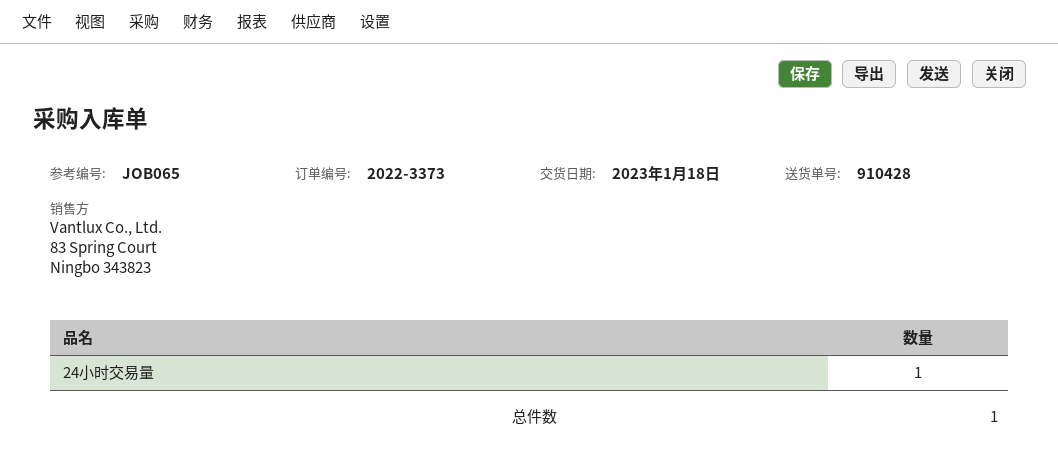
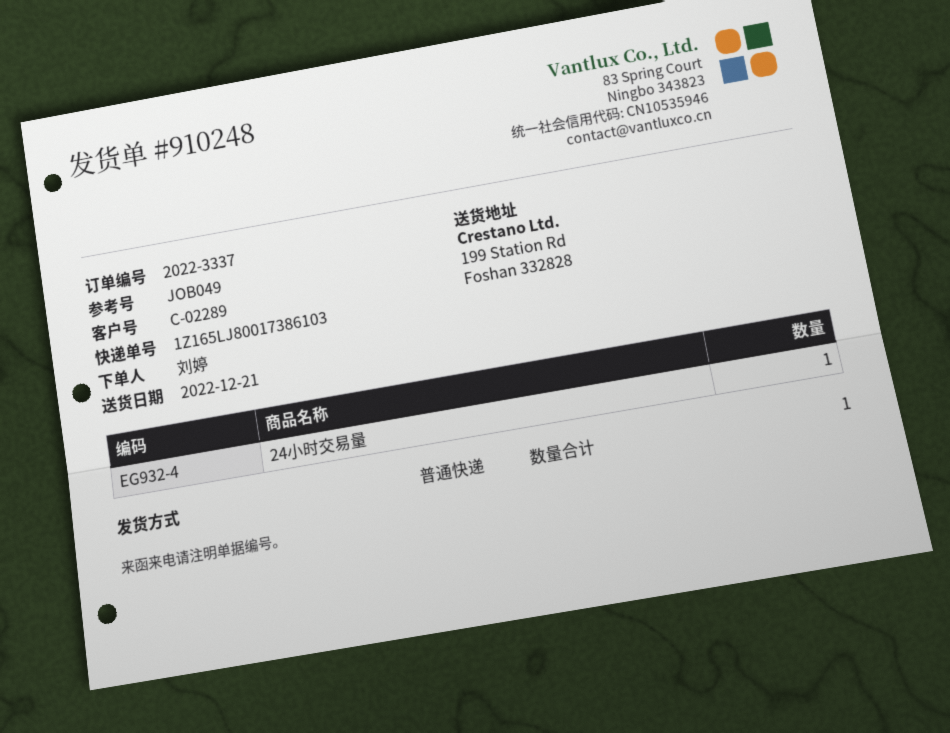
order number: 2022-3373 -> 2022-3337
delivery note number: 910428 -> 910248
delivery date: 2023-01-18 -> 2022-12-21
reference: JOB065 -> JOB049

